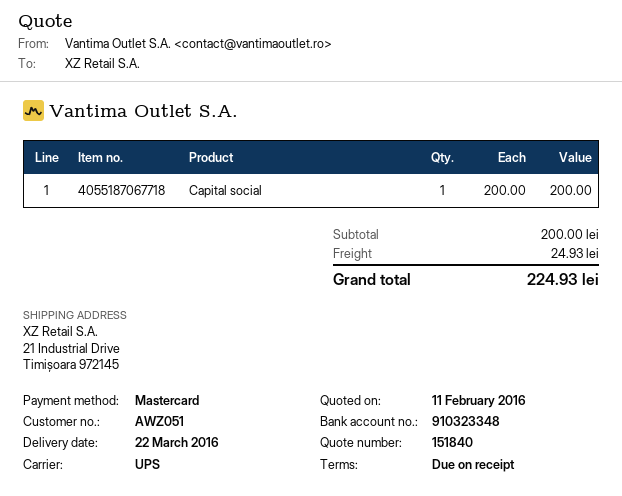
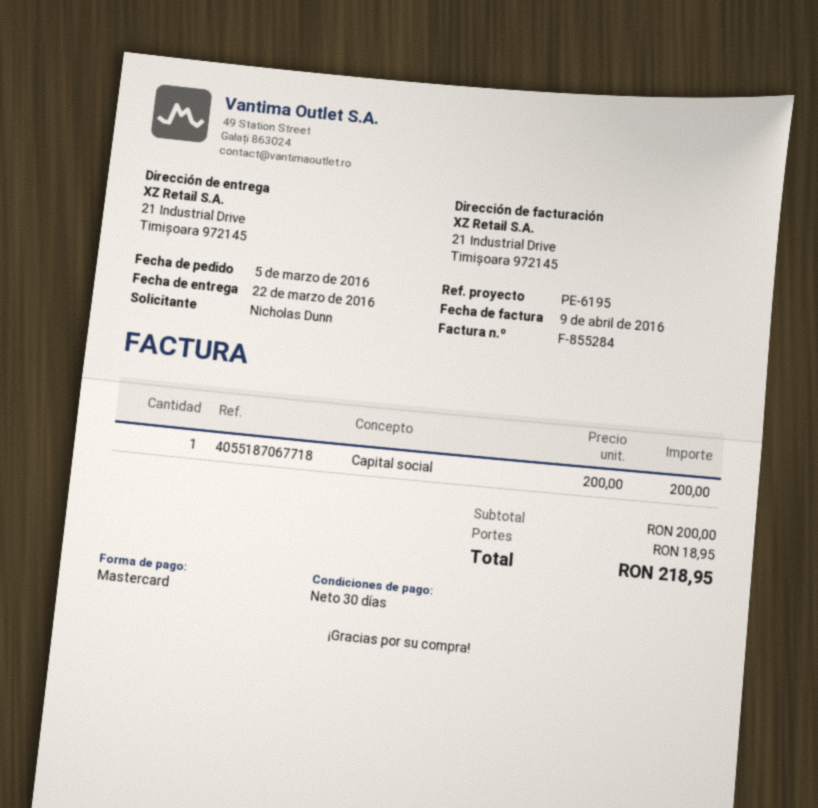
payment terms: on receipt -> 30 days
shipping: 24.93 -> 18.95
total: 224.93 -> 218.95

